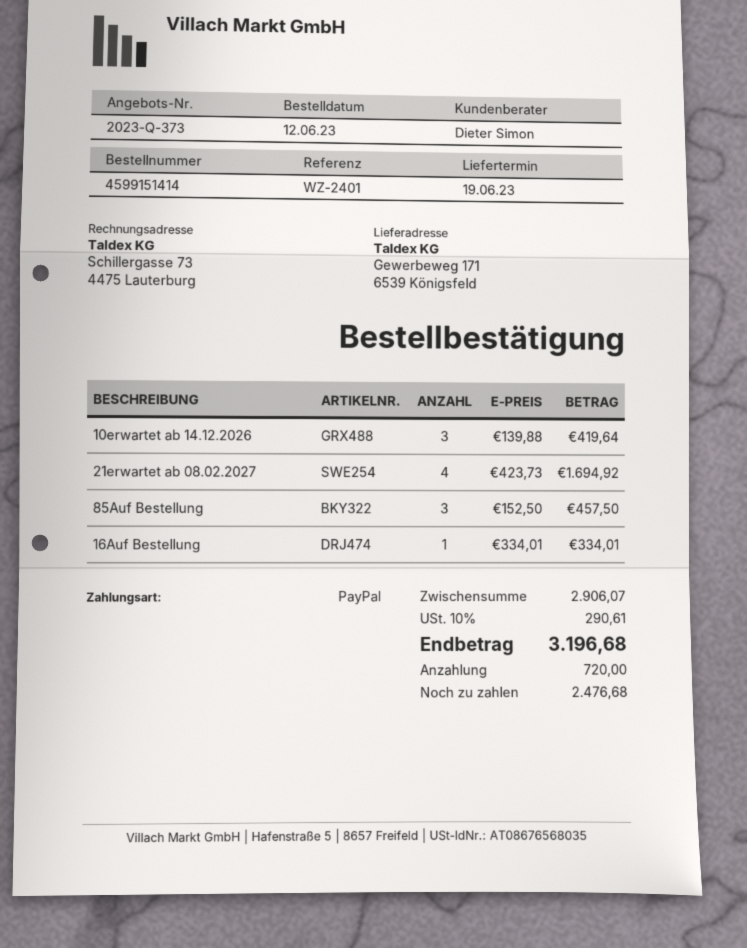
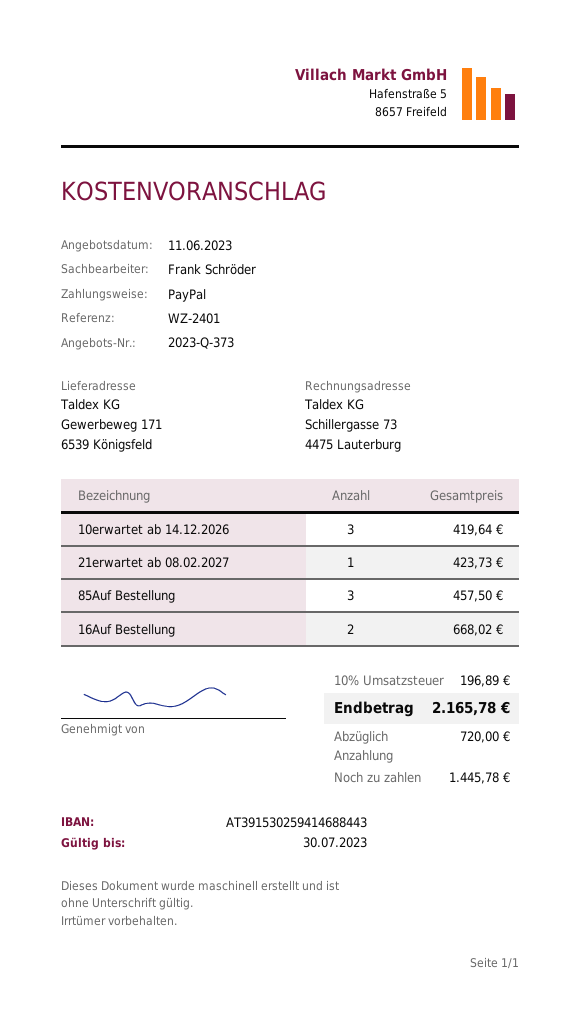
sales rep: Dieter Simon -> Frank Schröder
21erwartet ab 08.02.2027: 4 for 1694.92 -> 1 for 423.73
16Auf Bestellung: 1 for 334.01 -> 2 for 668.02
tax: 10% = 290.61 -> 10% = 196.89
total: 3196.68 -> 2165.78
balance: 2476.68 -> 1445.78

